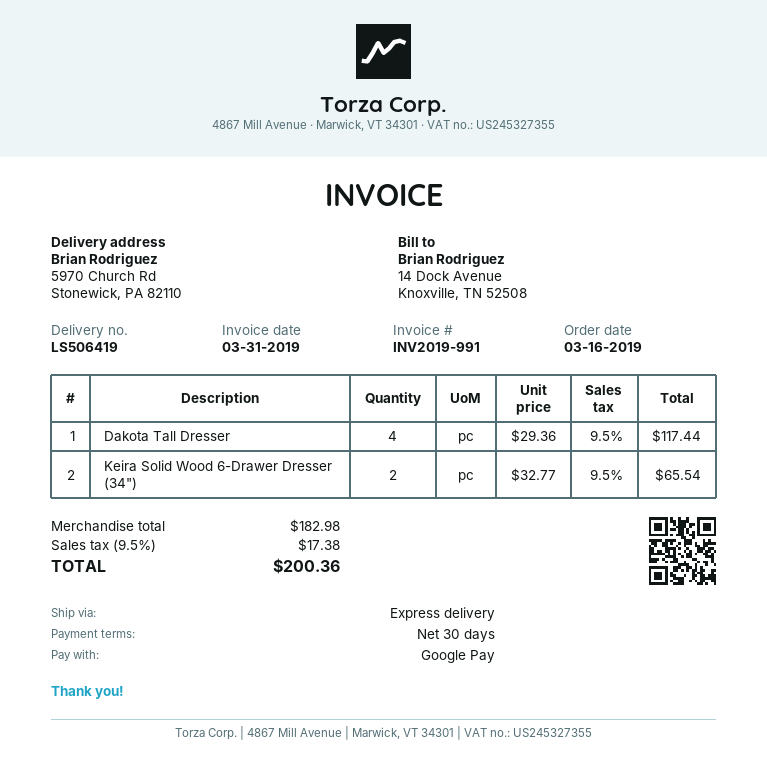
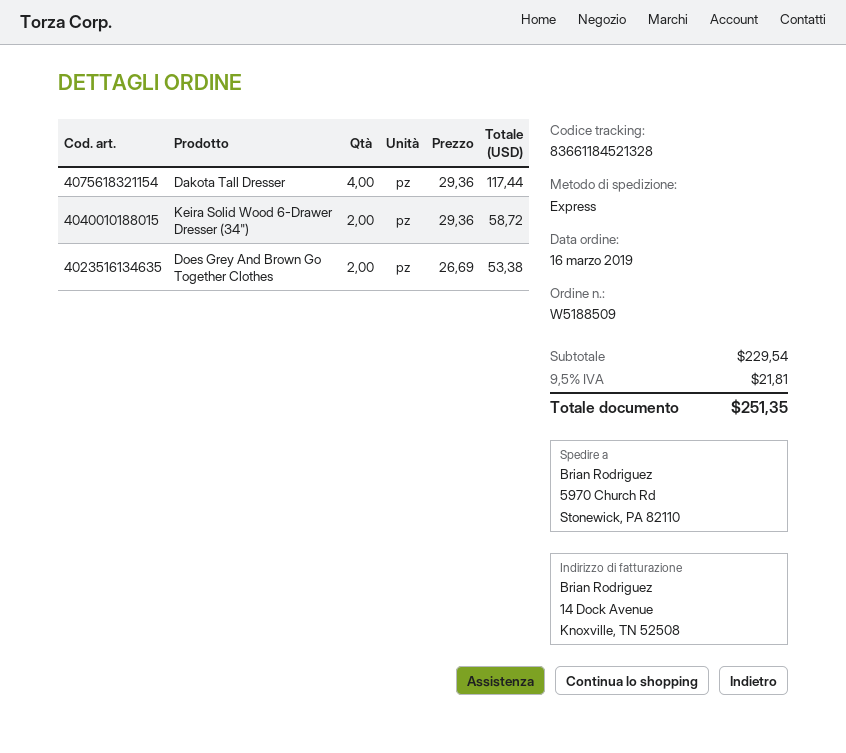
Keira Solid Wood 6-Drawer Dresser (34"): 2 x 32.77 = 65.54 -> 2 x 29.36 = 58.72
Does Grey And Brown Go Together Clothes: none -> 2 x 26.69 = 53.38
subtotal: 182.98 -> 229.54
tax: 9.5% = 17.38 -> 9.5% = 21.81
total: 200.36 -> 251.35

